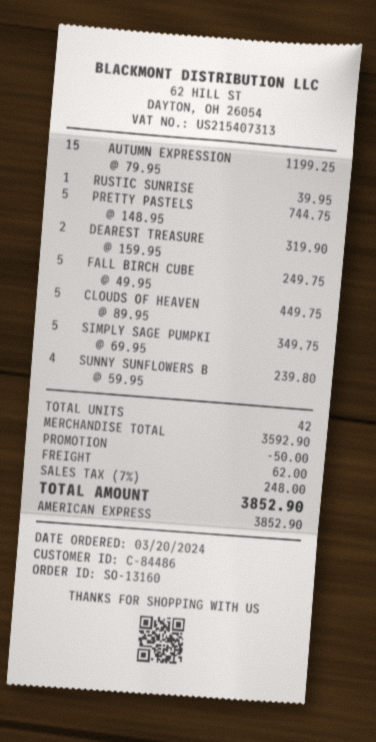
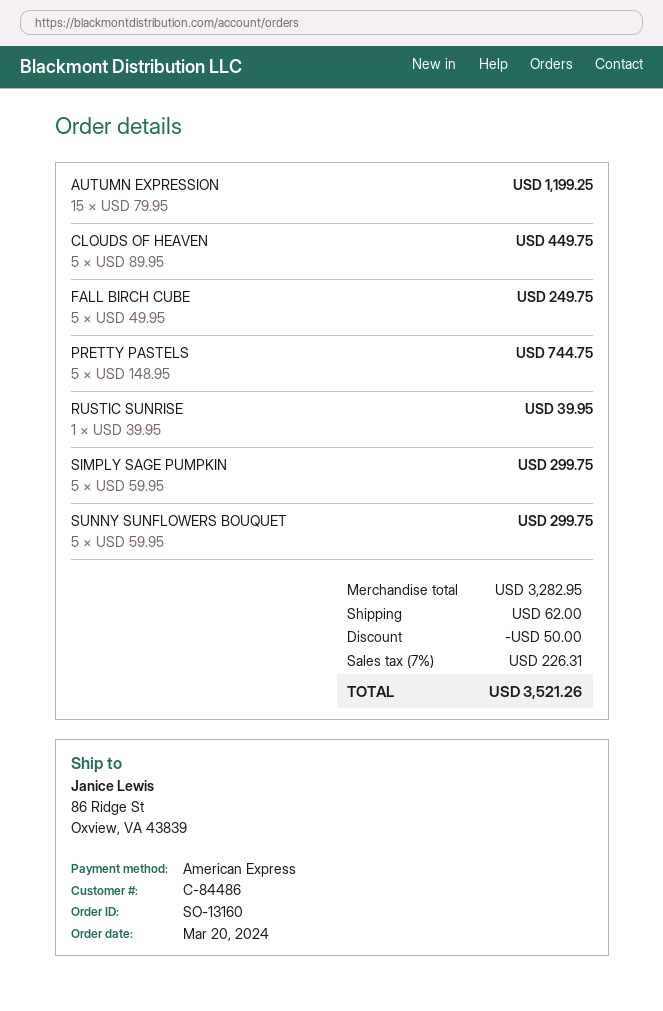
DEAREST TREASURE: 2 x 159.95 = 319.90 -> none
SIMPLY SAGE PUMPKI: 5 x 69.95 = 349.75 -> 5 x 59.95 = 299.75
SUNNY SUNFLOWERS B: 4 x 59.95 = 239.80 -> 5 x 59.95 = 299.75
subtotal: 3592.90 -> 3282.95
tax: 7% = 248.00 -> 7% = 226.31
total: 3852.90 -> 3521.26

